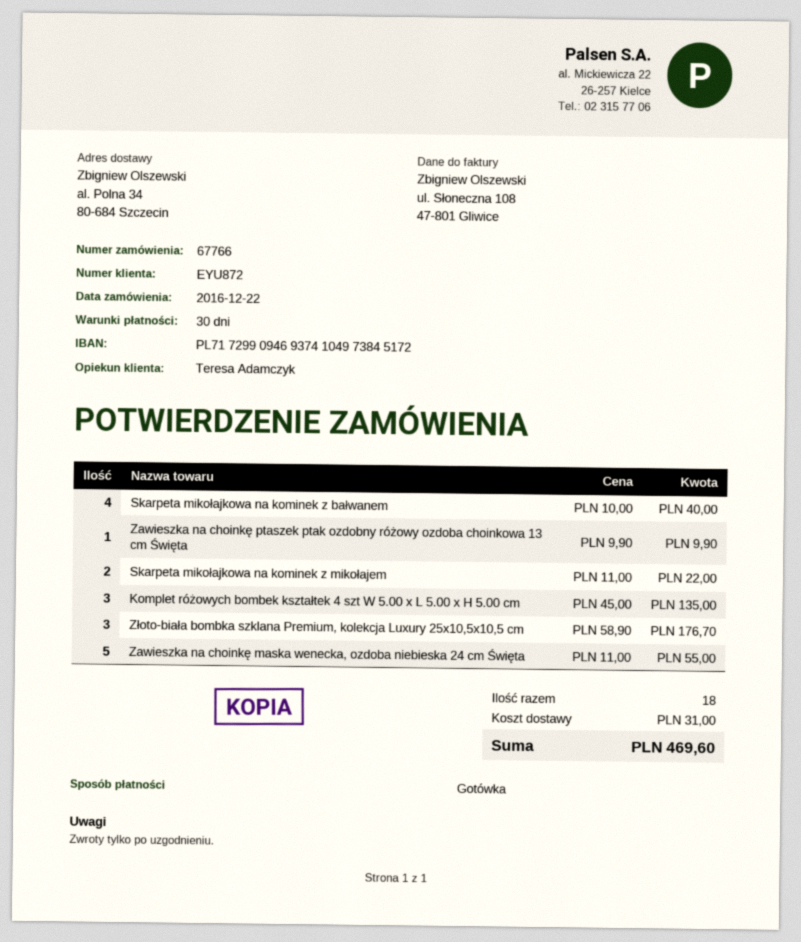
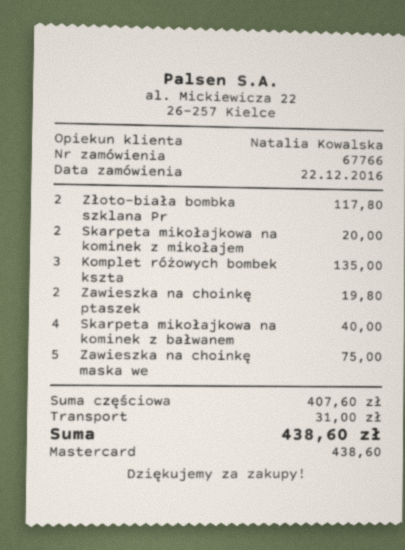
sales rep: Teresa Adamczyk -> Natalia Kowalska
payment method: cash -> Mastercard
Zawieszka na choinkę ptaszek ptak ozdobny różowy ozdoba choinkowa 13 cm Święta: 1 for 9.90 -> 2 for 19.80
Skarpeta mikołajkowa na kominek z mikołajem: 2 for 22.00 -> 2 for 20.00
Złoto-biała bombka szklana Premium, kolekcja Luxury 25x10,5x10,5 cm: 3 for 176.70 -> 2 for 117.80
Zawieszka na choinkę maska wenecka, ozdoba niebieska 24 cm Święta: 5 for 55.00 -> 5 for 75.00
total: 469.60 -> 438.60

